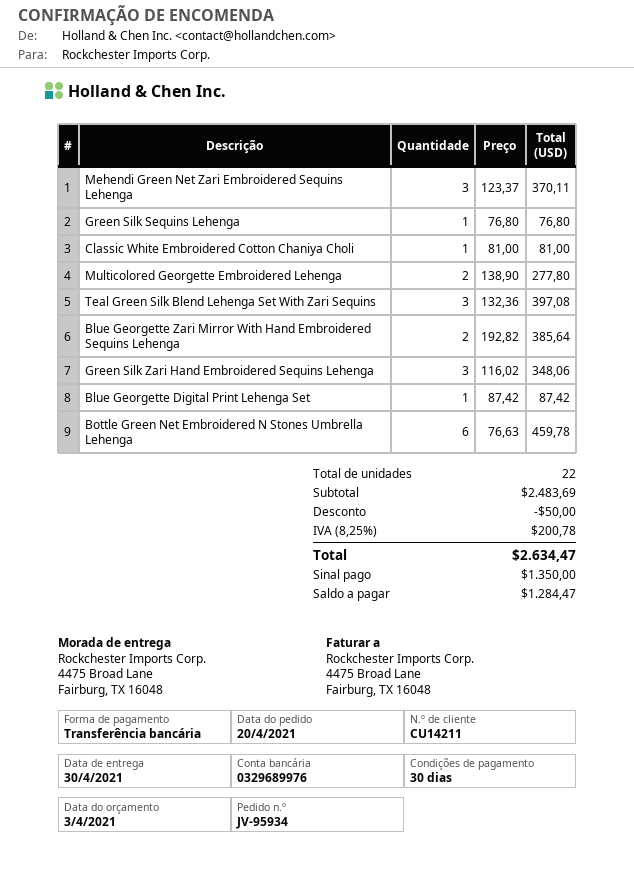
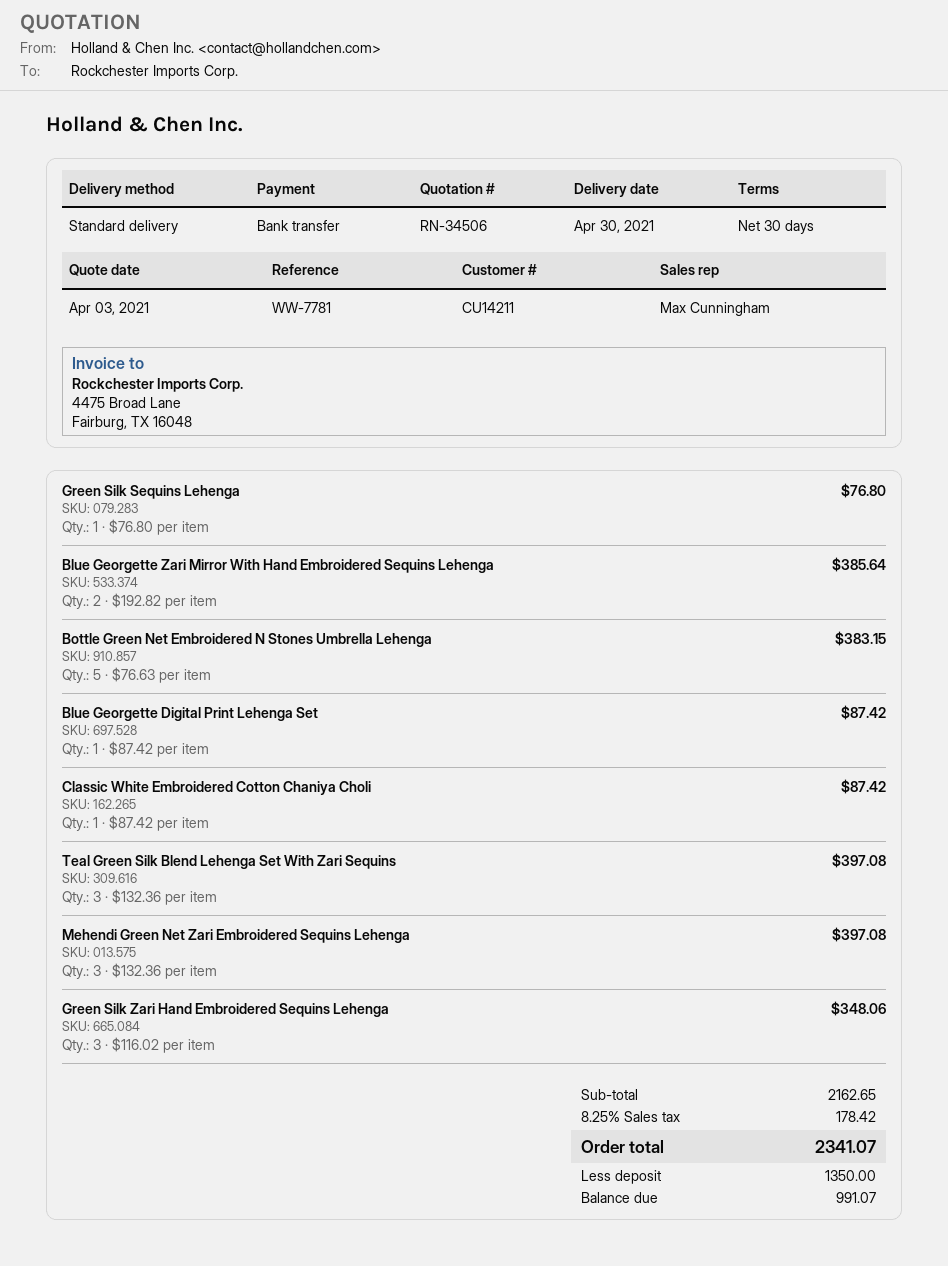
Mehendi Green Net Zari Embroidered Sequins Lehenga: 3 x 123.37 = 370.11 -> 3 x 132.36 = 397.08
Classic White Embroidered Cotton Chaniya Choli: 1 x 81.00 = 81.00 -> 1 x 87.42 = 87.42
Multicolored Georgette Embroidered Lehenga: 2 x 138.90 = 277.80 -> none
Bottle Green Net Embroidered N Stones Umbrella Lehenga: 6 x 76.63 = 459.78 -> 5 x 76.63 = 383.15
subtotal: 2483.69 -> 2162.65
discount: 50.00 -> none
tax: 8.25% = 200.78 -> 8.25% = 178.42
total: 2634.47 -> 2341.07
balance: 1284.47 -> 991.07

